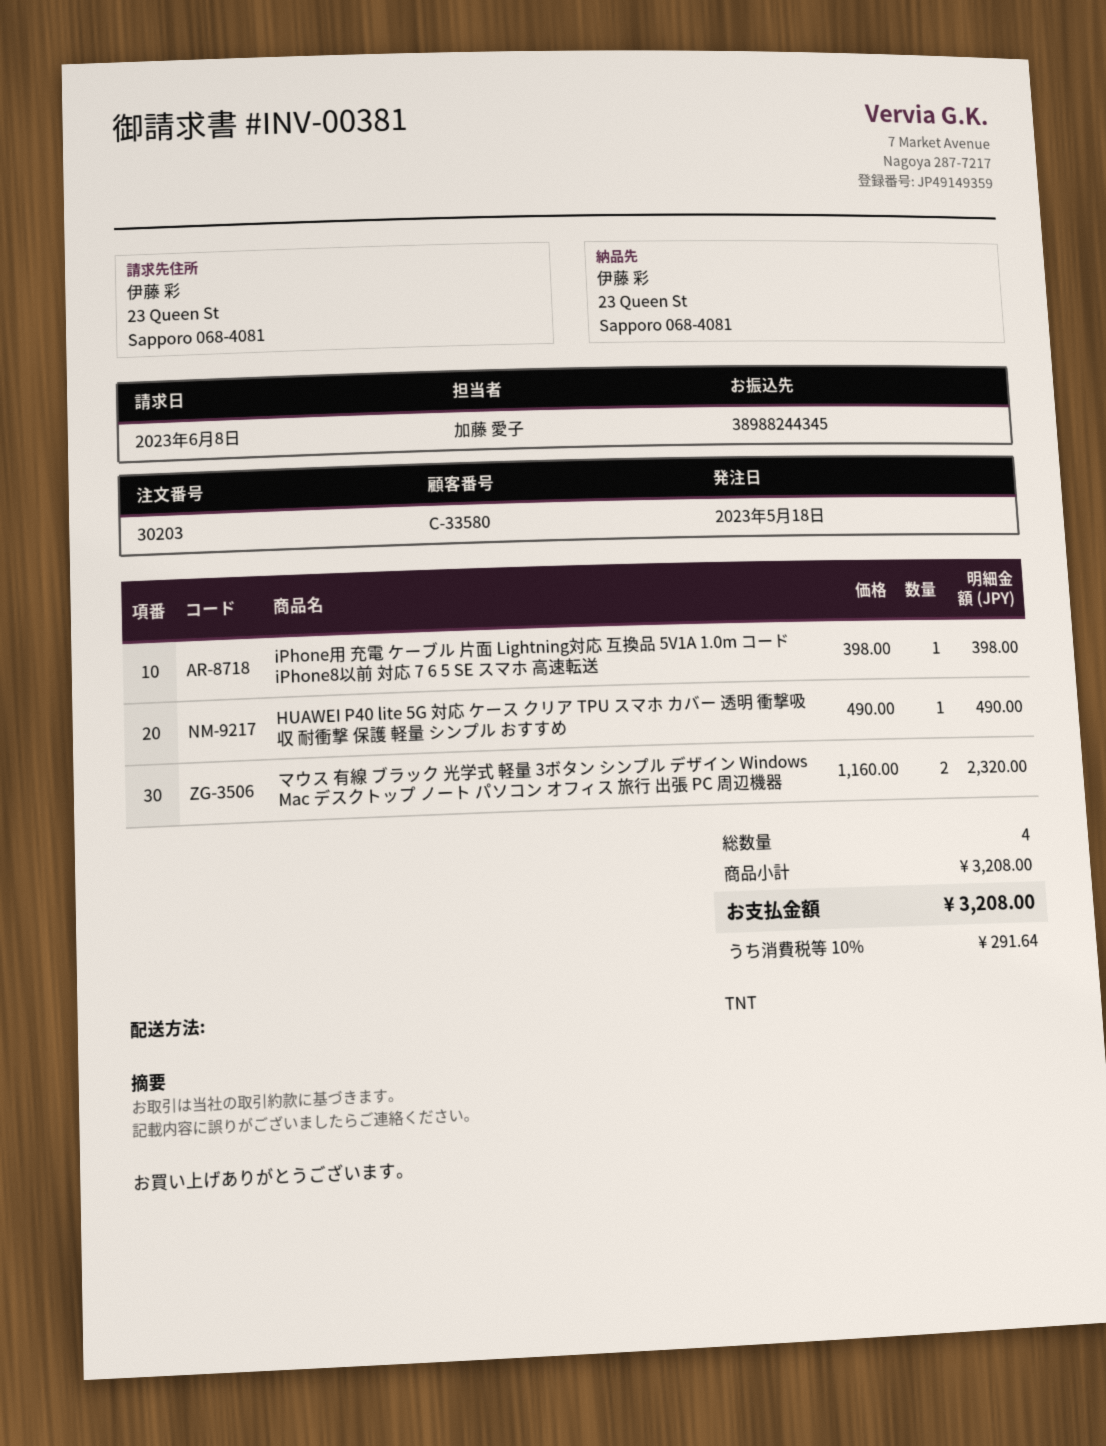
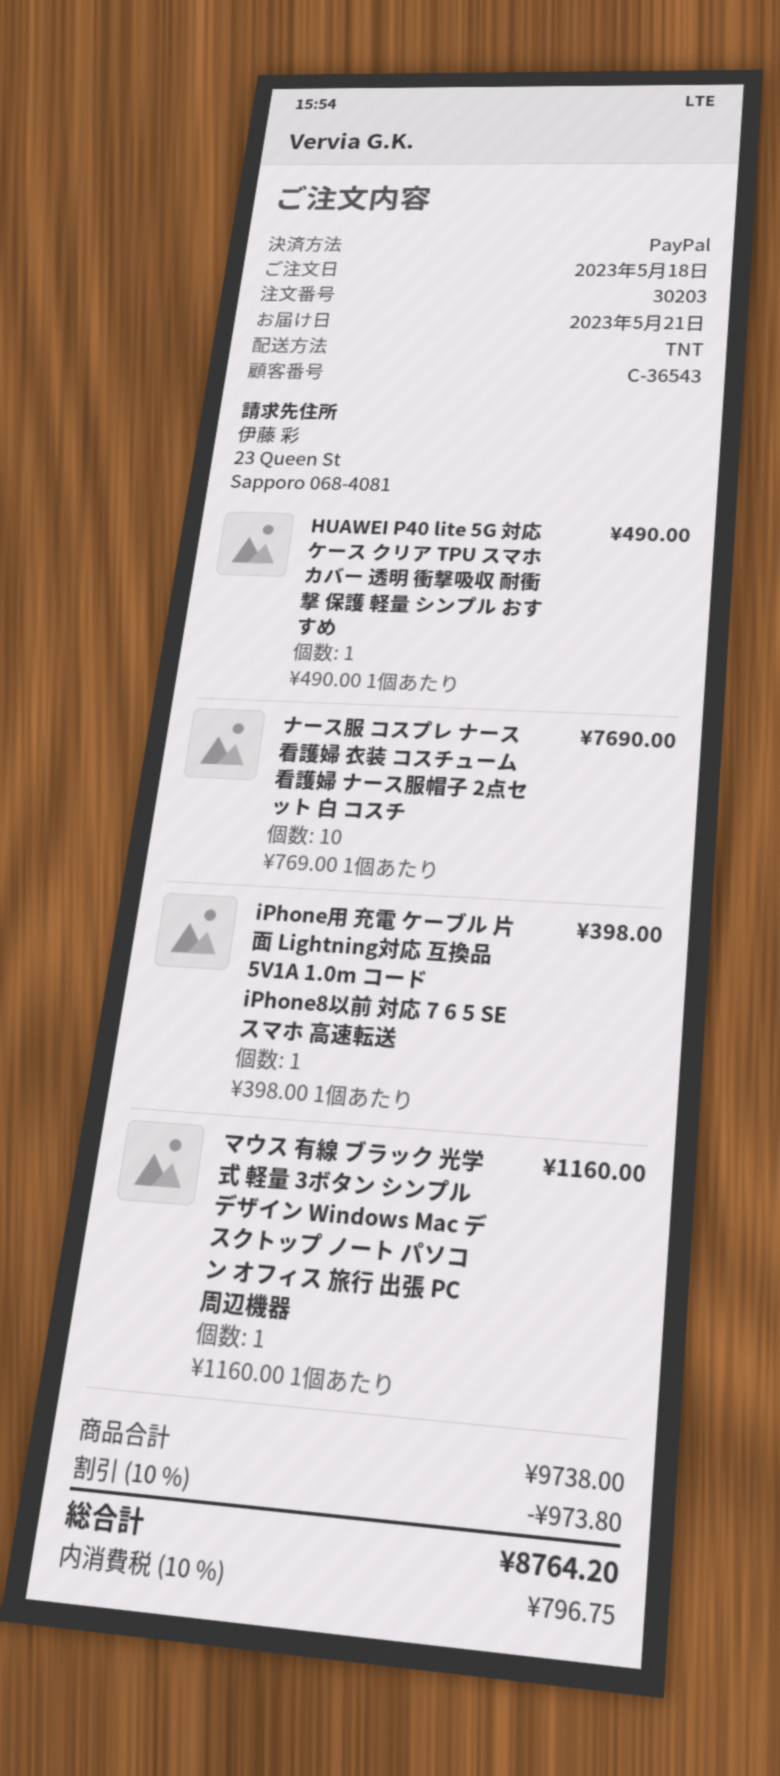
customer number: C-33580 -> C-36543
マウス 有線 ブラック 光学式 軽量 3ボタン シンプル デザイン Windows Mac デスクトップ ノート パソコン オフィス 旅行 出張 PC 周辺機器: 2 x 1160.00 = 2320.00 -> 1 x 1160.00 = 1160.00
ナース服 コスプレ ナース 看護婦 衣装 コスチューム 看護婦 ナース服帽子 2点セット 白 コスチ: none -> 10 x 769.00 = 7690.00
subtotal: 3208.00 -> 9738.00
discount: none -> 10% = 973.80
tax: 10% = 291.64 -> 10% = 796.75
total: 3208.00 -> 8764.20

